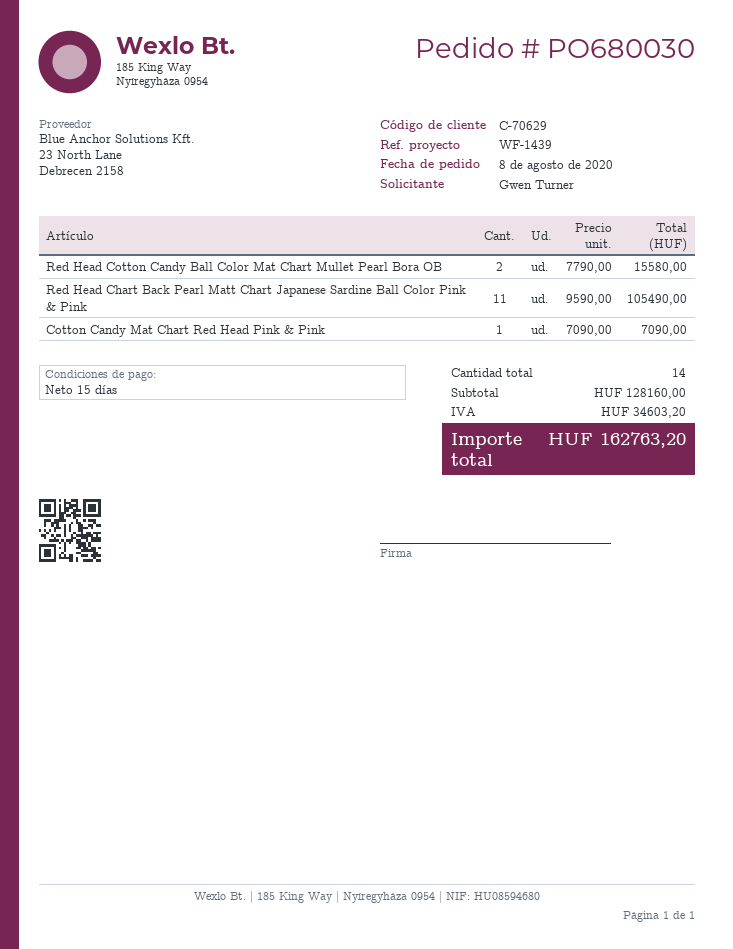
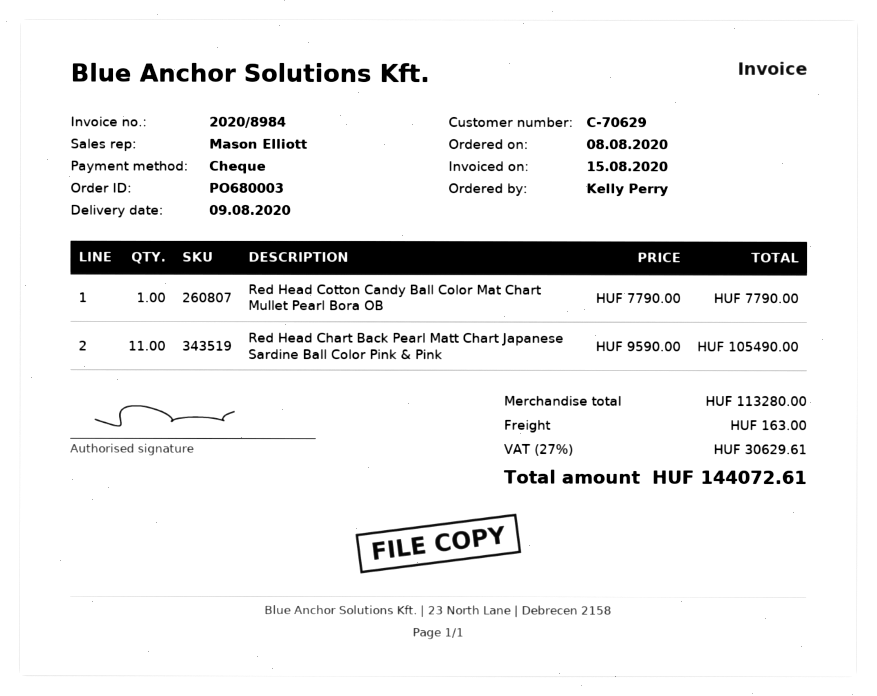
order number: PO680030 -> PO680003
ordered by: Gwen Turner -> Kelly Perry
Red Head Cotton Candy Ball Color Mat Chart Mullet Pearl Bora OB: 2 x 7790.00 = 15580.00 -> 1 x 7790.00 = 7790.00
Cotton Candy Mat Chart Red Head Pink & Pink: 1 x 7090.00 = 7090.00 -> none
subtotal: 128160.00 -> 113280.00
shipping: none -> 163.00
tax: 34603.20 -> 30629.61
total: 162763.20 -> 144072.61

